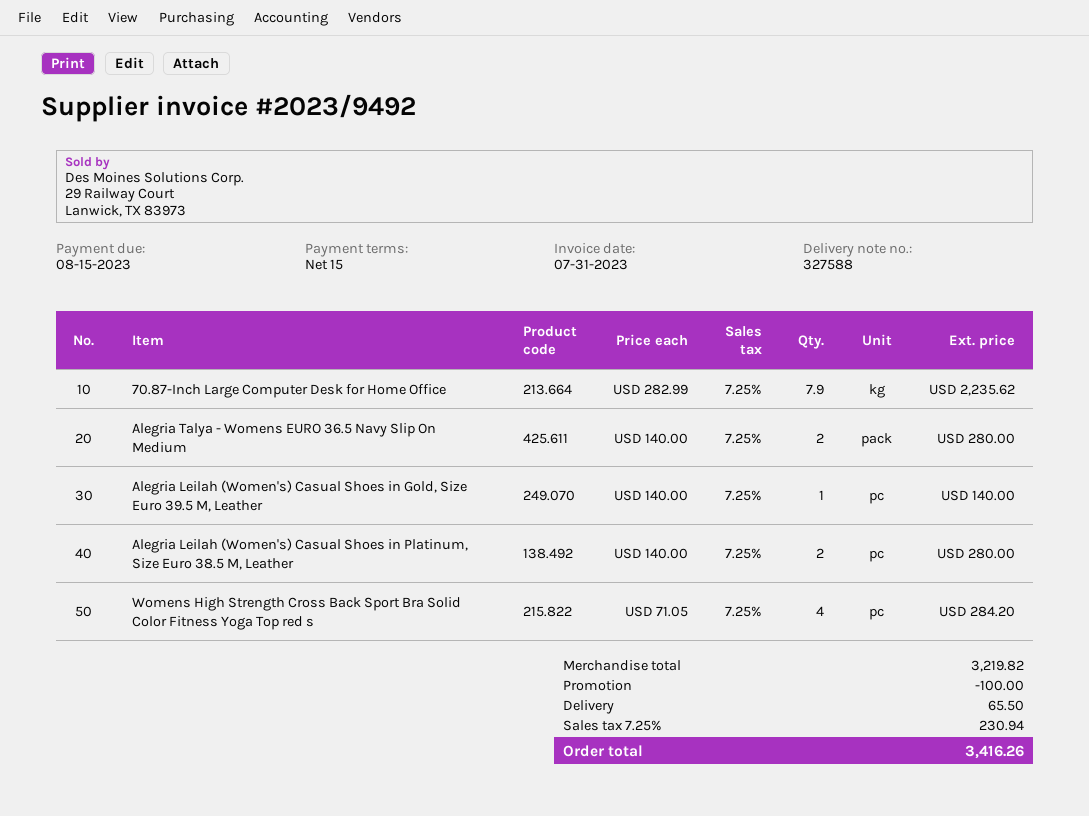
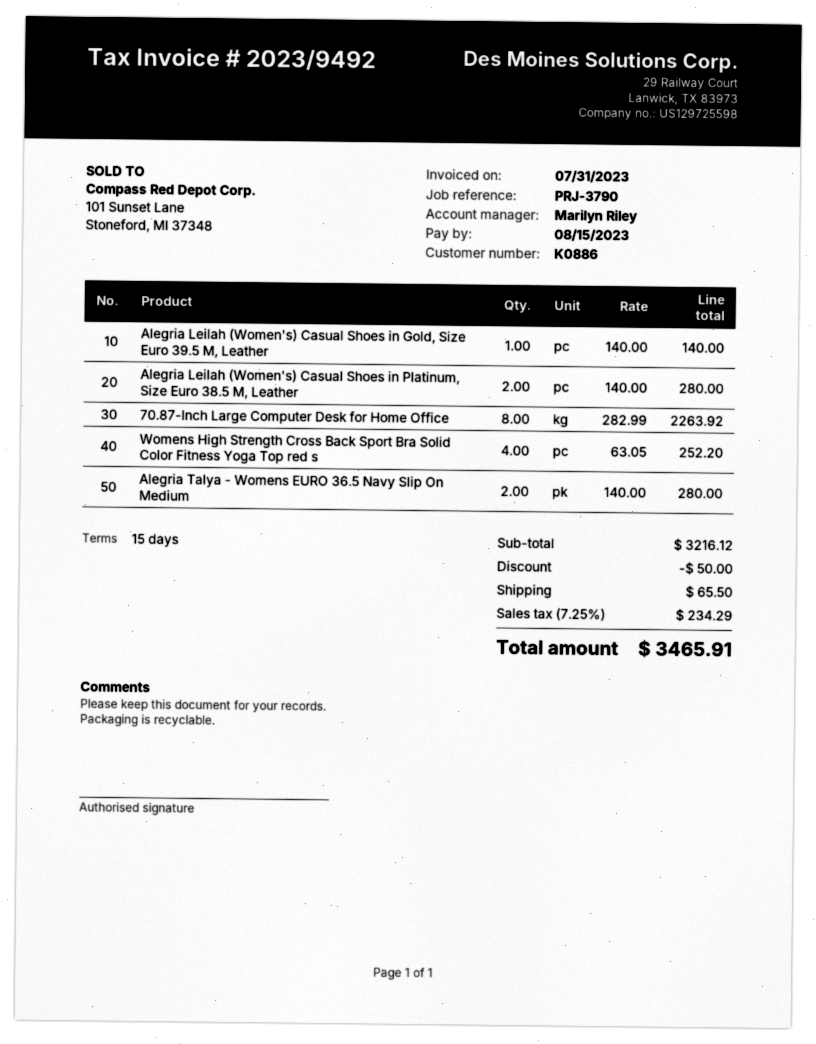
70.87-Inch Large Computer Desk for Home Office: 7.9 x 282.99 = 2235.62 -> 8 x 282.99 = 2263.92
Womens High Strength Cross Back Sport Bra Solid Color Fitness Yoga Top red s: 4 x 71.05 = 284.20 -> 4 x 63.05 = 252.20
subtotal: 3219.82 -> 3216.12
discount: 100.00 -> 50.00
tax: 7.25% = 230.94 -> 7.25% = 234.29
total: 3416.26 -> 3465.91

